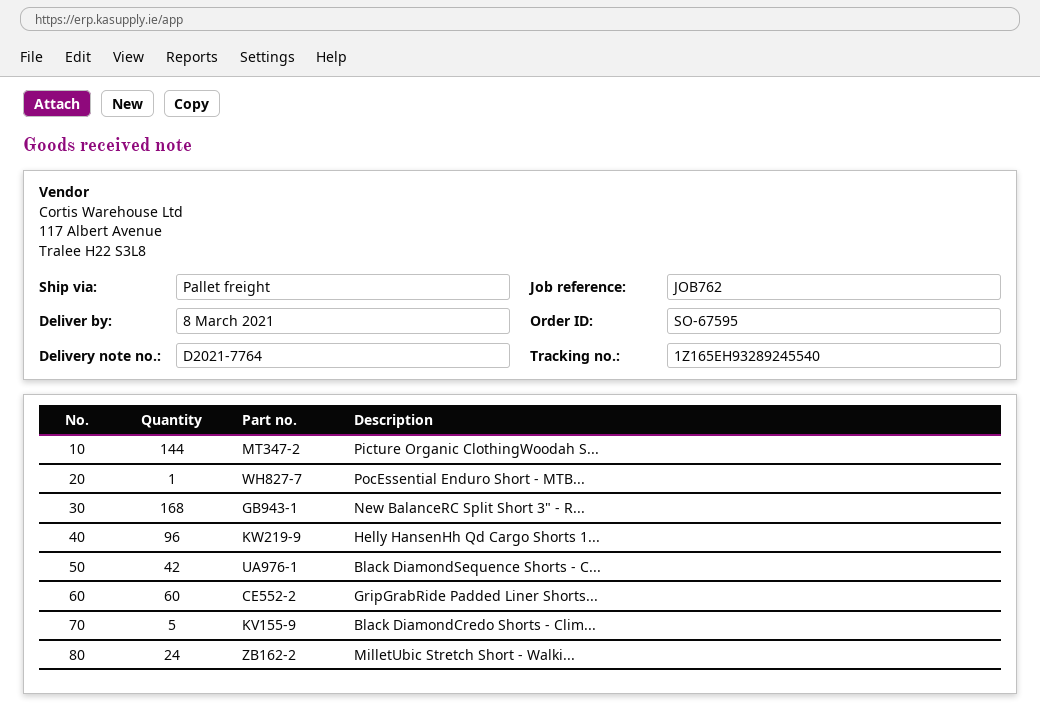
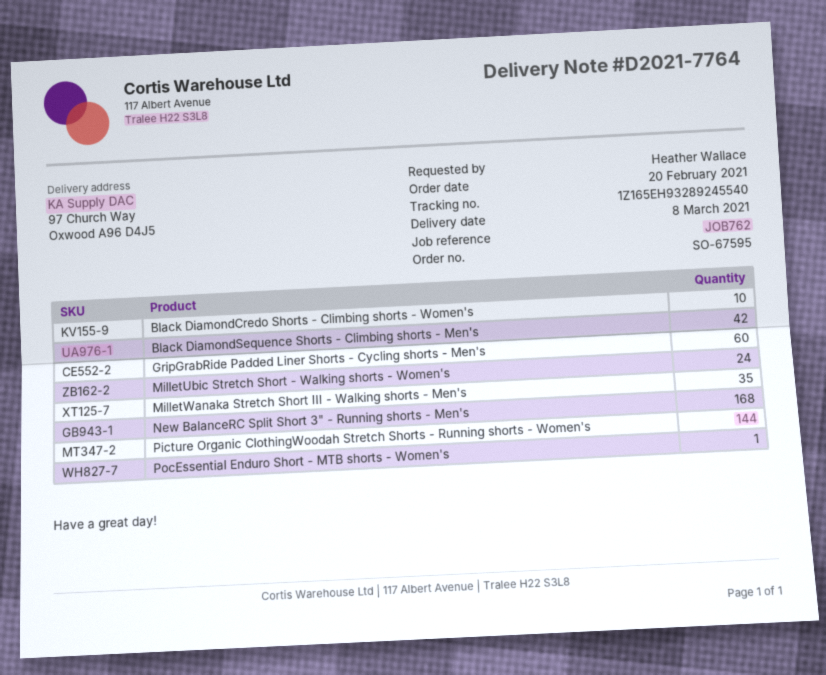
Helly HansenHh Qd Cargo Shorts 1...: 96 -> none
Black DiamondCredo Shorts - Clim...: 5 -> 10
MilletWanaka Stretch Short III - Walking shorts - Men's: none -> 35

